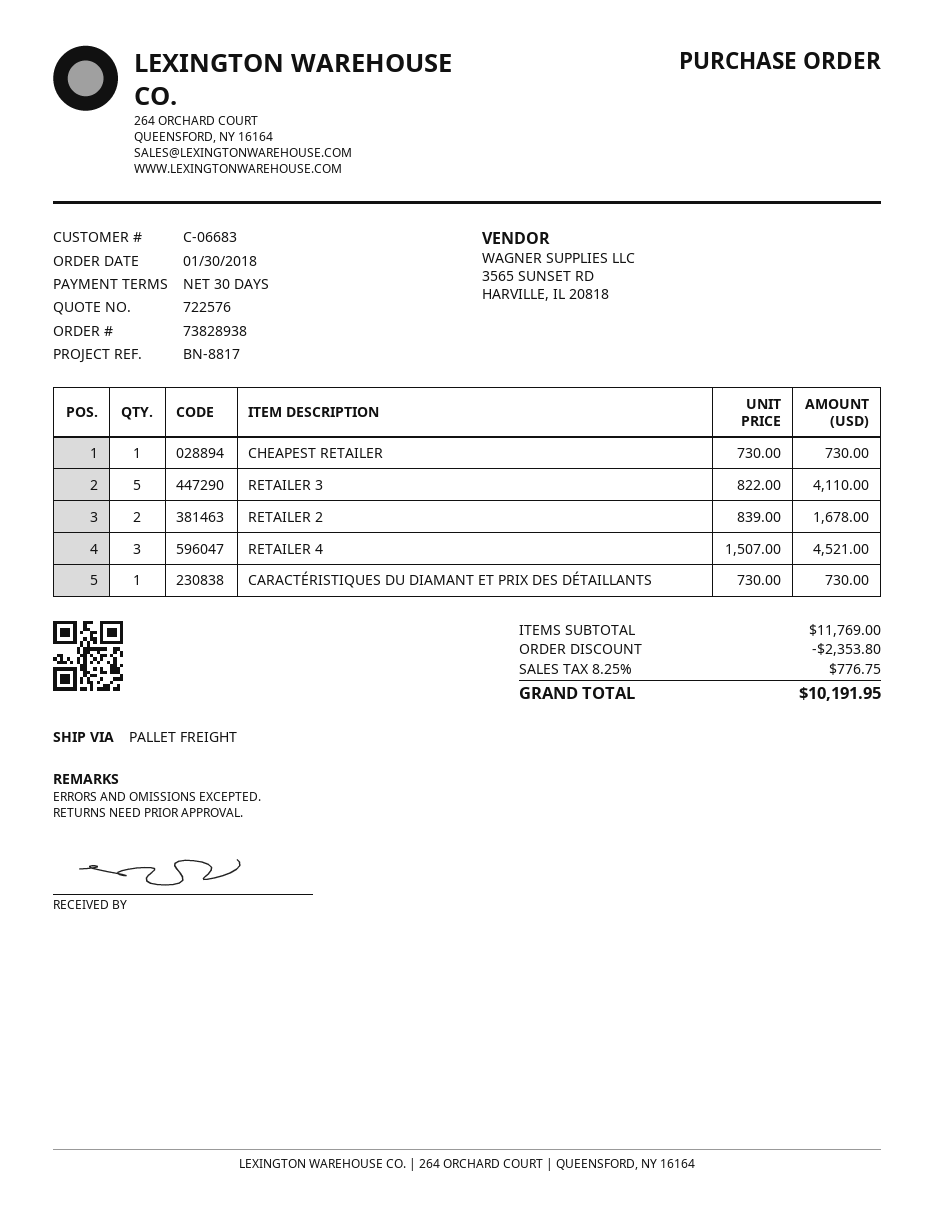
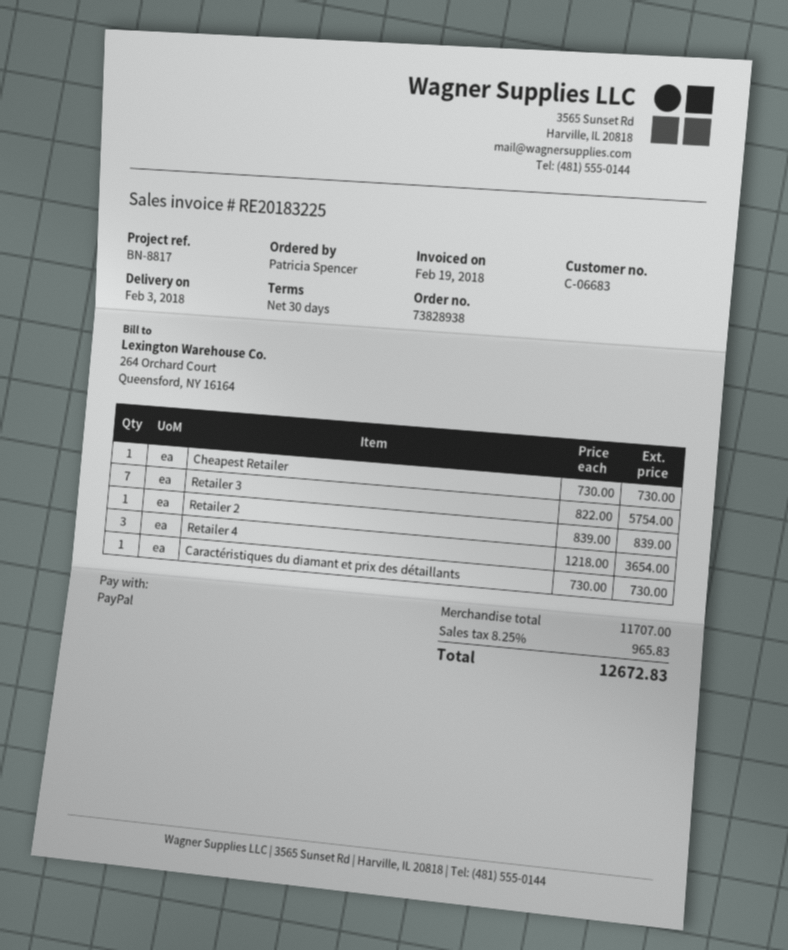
RETAILER 3: 5 x 822.00 = 4110.00 -> 7 x 822.00 = 5754.00
RETAILER 2: 2 x 839.00 = 1678.00 -> 1 x 839.00 = 839.00
RETAILER 4: 3 x 1507.00 = 4521.00 -> 3 x 1218.00 = 3654.00
subtotal: 11769.00 -> 11707.00
discount: 2353.80 -> none
tax: 8.25% = 776.75 -> 8.25% = 965.83
total: 10191.95 -> 12672.83

